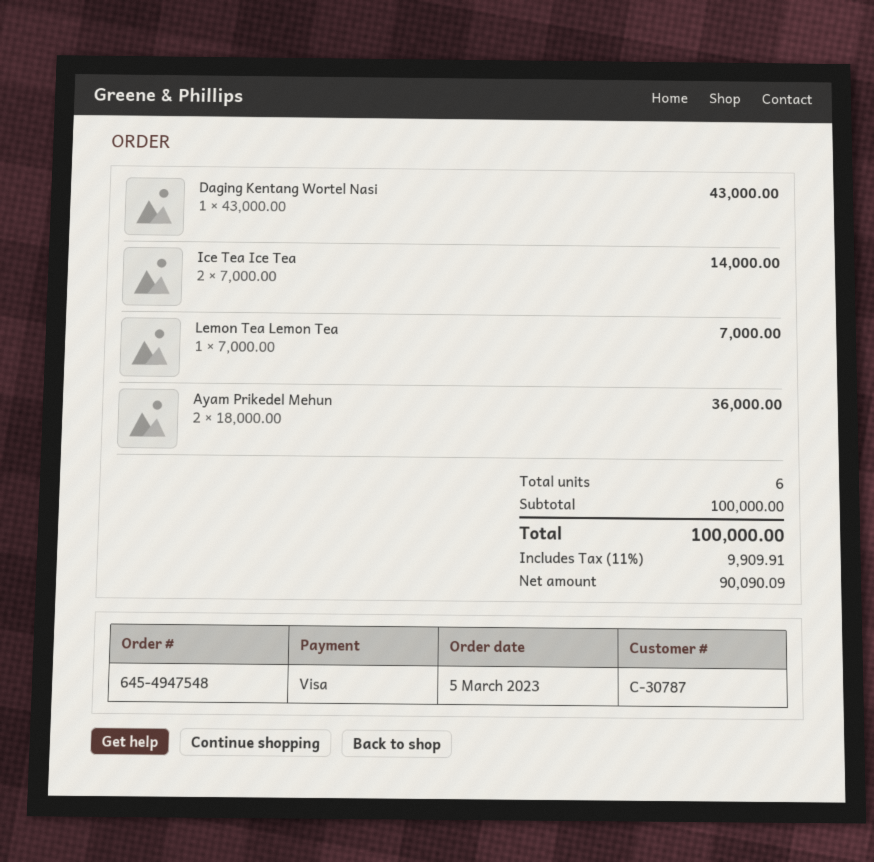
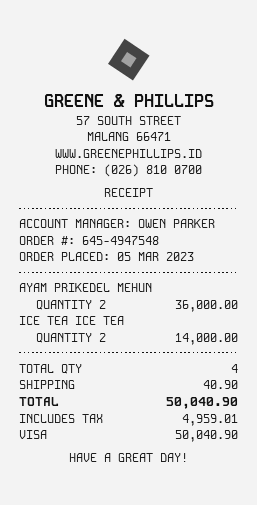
Daging Kentang Wortel Nasi: 1 for 43000.00 -> none
Lemon Tea Lemon Tea: 1 for 7000.00 -> none
total quantity: 6 -> 4
shipping: none -> 40.90
tax: 9909.91 -> 4959.01
total: 100000.00 -> 50040.90

